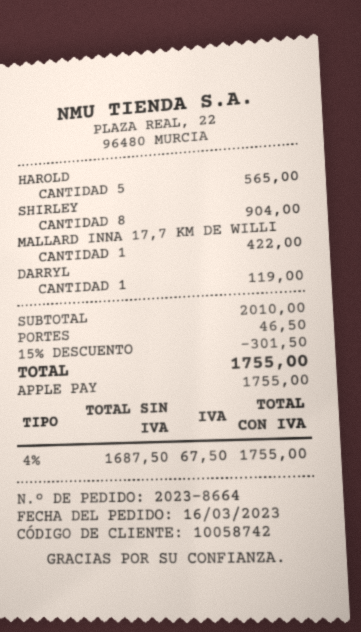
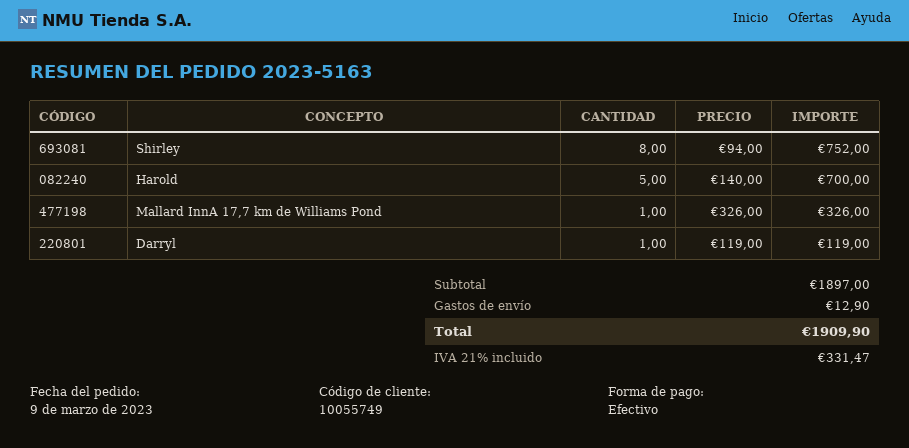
order number: 2023-8664 -> 2023-5163
order date: 2023-03-16 -> 2023-03-09
customer number: 10058742 -> 10055749
payment method: Apple Pay -> cash
HAROLD: 5 for 565.00 -> 5 for 700.00
SHIRLEY: 8 for 904.00 -> 8 for 752.00
MALLARD INNA 17,7 KM DE WILLI: 1 for 422.00 -> 1 for 326.00
subtotal: 2010.00 -> 1897.00
discount: 15% = 301.50 -> none
shipping: 46.50 -> 12.90
tax: 4% = 67.50 -> 21% = 331.47
total: 1755.00 -> 1909.90

